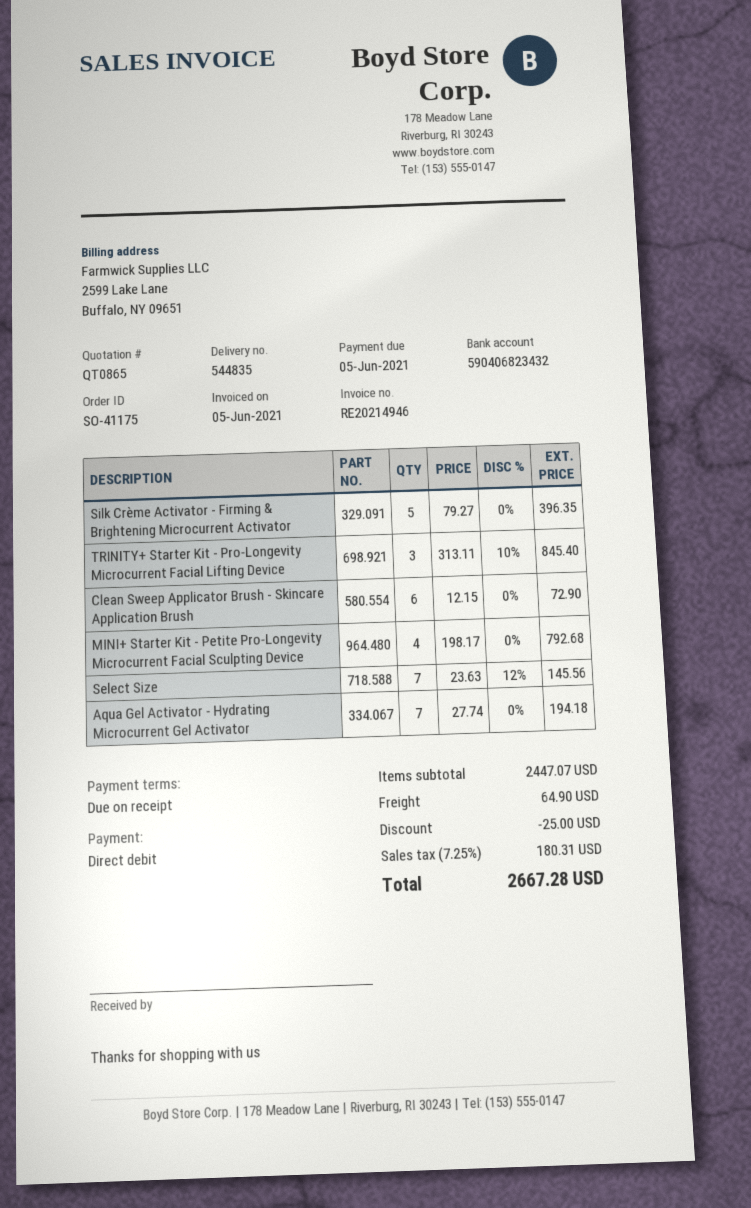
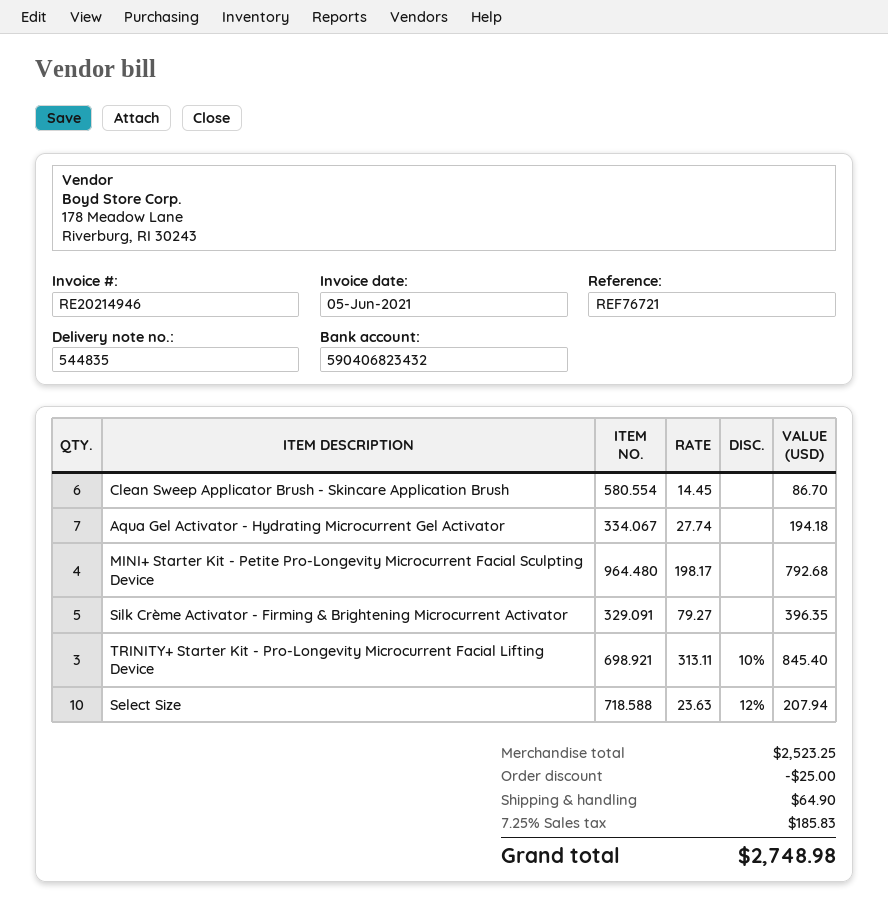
Clean Sweep Applicator Brush - Skincare Application Brush: 6 x 12.15 = 72.90 -> 6 x 14.45 = 86.70
Select Size: 7 x 23.63 - 12% = 145.56 -> 10 x 23.63 - 12% = 207.94
subtotal: 2447.07 -> 2523.25
tax: 7.25% = 180.31 -> 7.25% = 185.83
total: 2667.28 -> 2748.98

